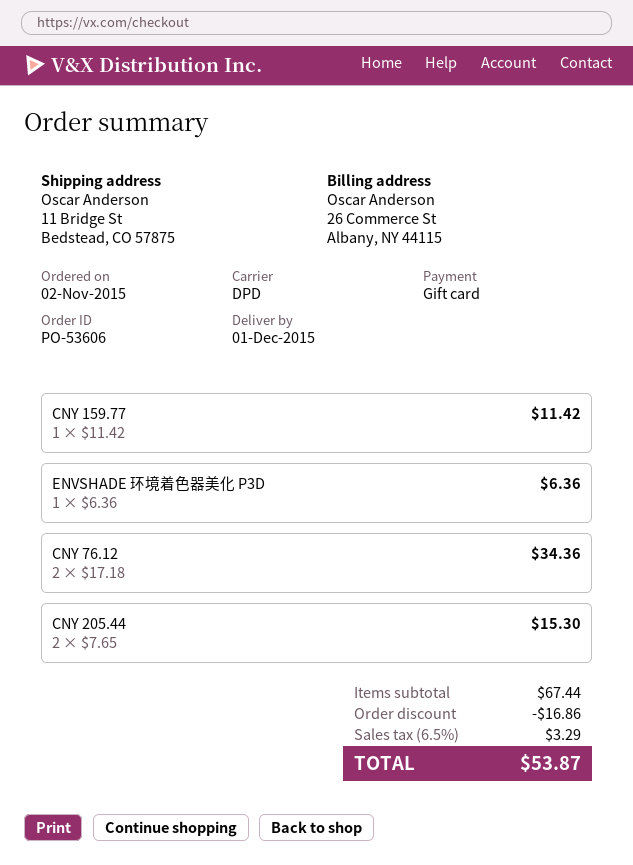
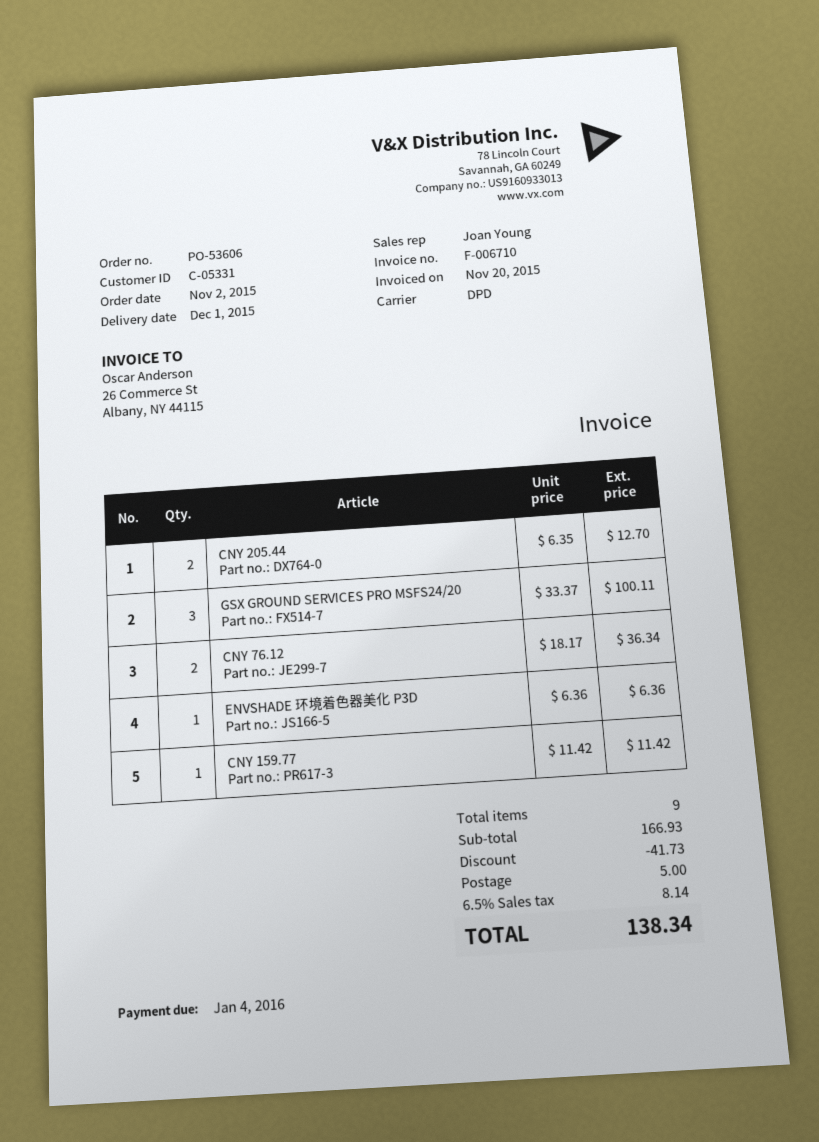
CNY 76.12: 2 x 17.18 = 34.36 -> 2 x 18.17 = 36.34
CNY 205.44: 2 x 7.65 = 15.30 -> 2 x 6.35 = 12.70
GSX GROUND SERVICES PRO MSFS24/20: none -> 3 x 33.37 = 100.11
subtotal: 67.44 -> 166.93
discount: 16.86 -> 41.73
shipping: none -> 5.00
tax: 6.5% = 3.29 -> 6.5% = 8.14
total: 53.87 -> 138.34

